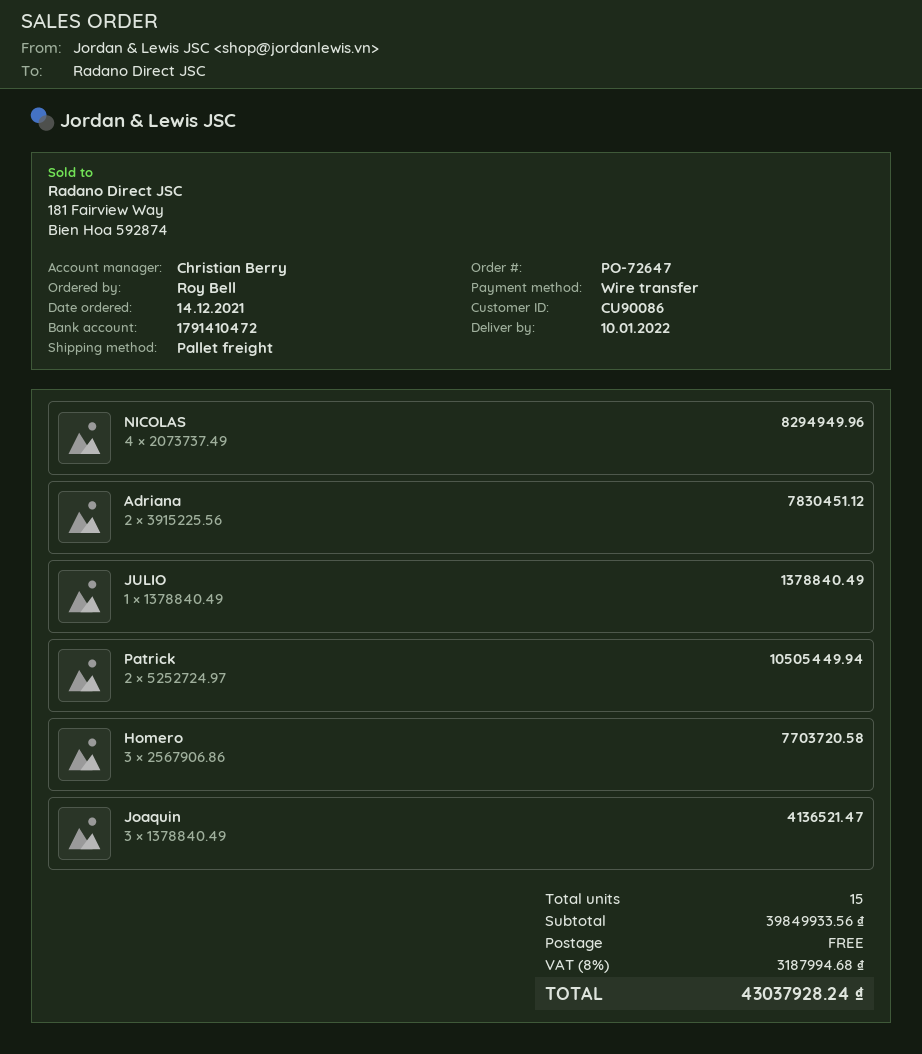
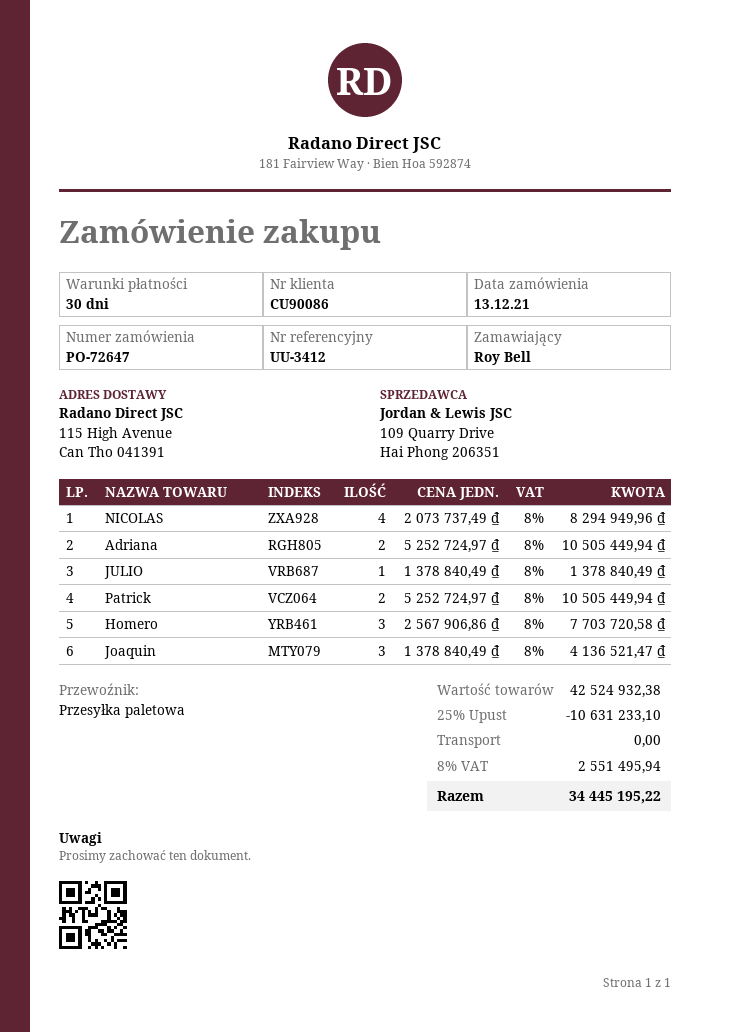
order date: 2021-12-14 -> 2021-12-13
Adriana: 2 x 3915225.56 = 7830451.12 -> 2 x 5252724.97 = 10505449.94
subtotal: 39849933.56 -> 42524932.38
discount: none -> 25% = 10631233.10
tax: 8% = 3187994.68 -> 8% = 2551495.94
total: 43037928.24 -> 34445195.22

